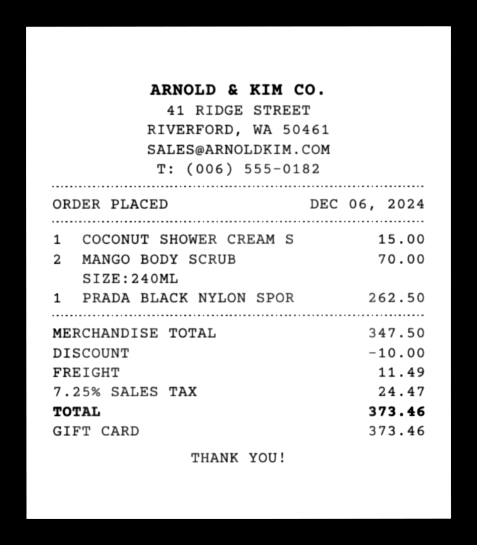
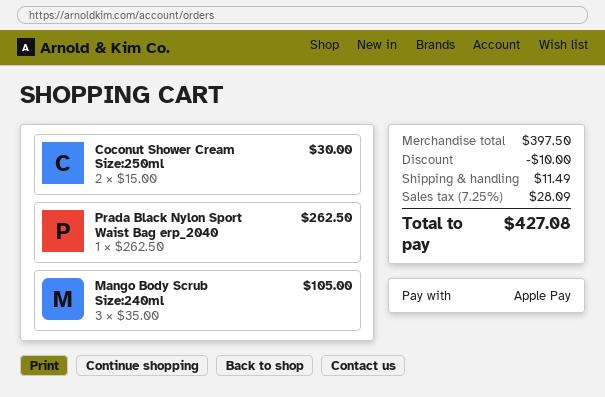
payment method: gift card -> Apple Pay
COCONUT SHOWER CREAM S: 1 for 15.00 -> 2 for 30.00
MANGO BODY SCRUB SIZE:240ML: 2 for 70.00 -> 3 for 105.00
subtotal: 347.50 -> 397.50
tax: 7.25% = 24.47 -> 7.25% = 28.09
total: 373.46 -> 427.08

